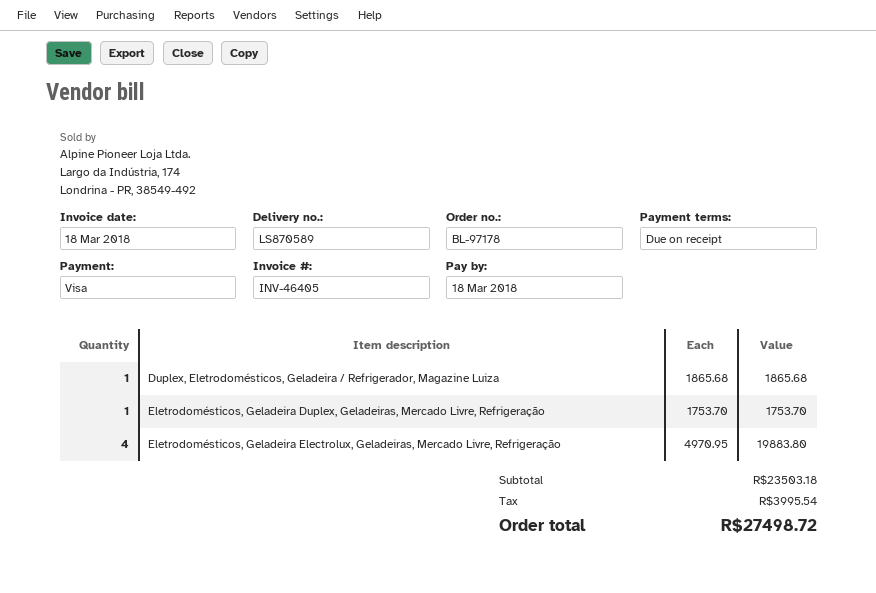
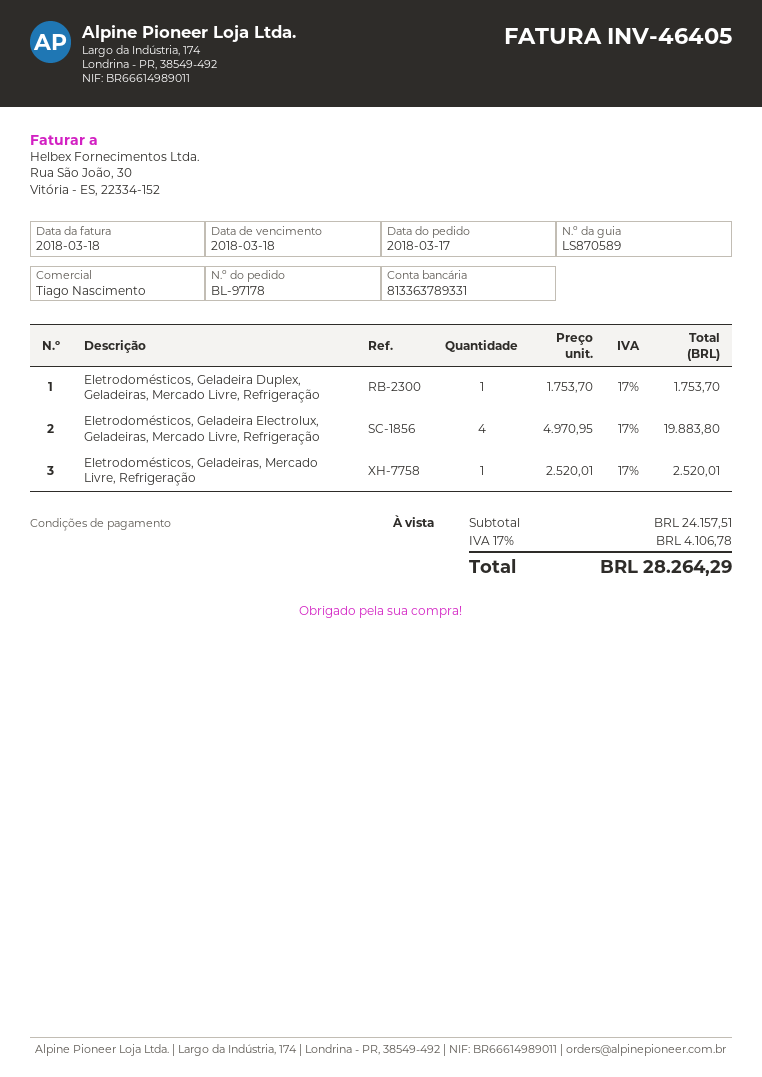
Duplex, Eletrodomésticos, Geladeira / Refrigerador, Magazine Luiza: 1 x 1865.68 = 1865.68 -> none
Eletrodomésticos, Geladeiras, Mercado Livre, Refrigeração: none -> 1 x 2520.01 = 2520.01
subtotal: 23503.18 -> 24157.51
tax: 3995.54 -> 4106.78
total: 27498.72 -> 28264.29

